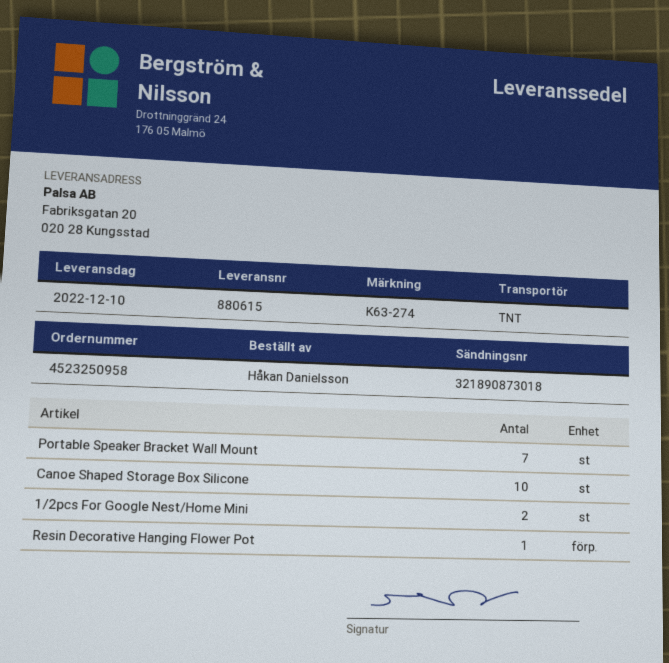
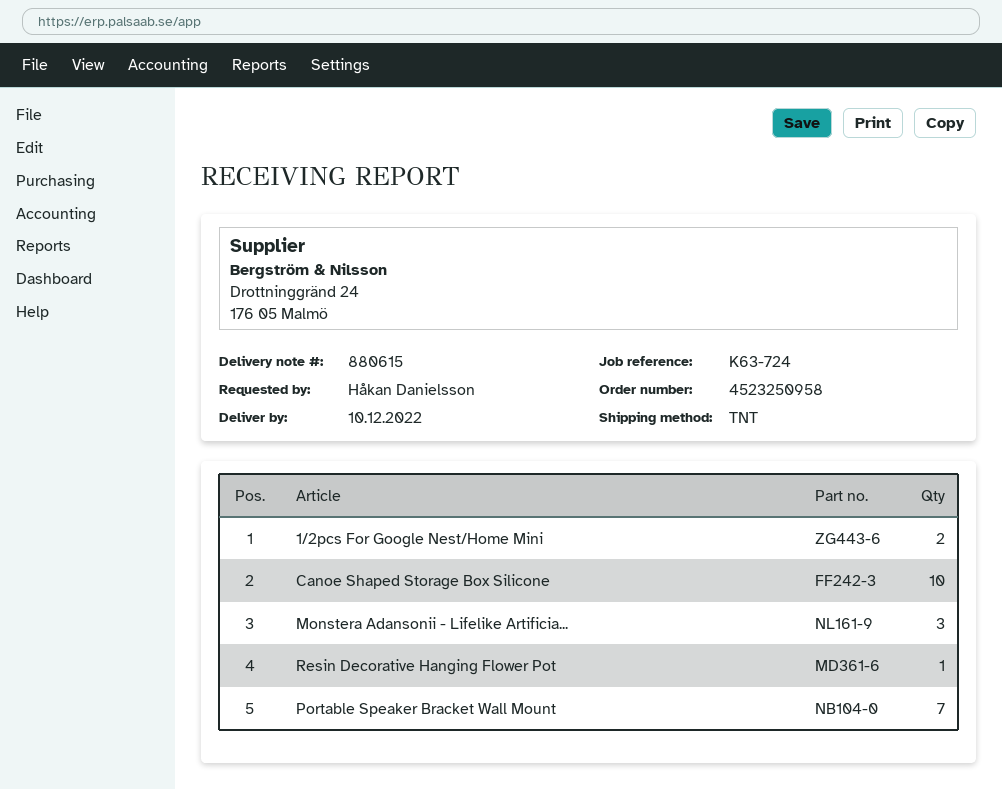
reference: K63-274 -> K63-724
Monstera Adansonii - Lifelike Artificia...: none -> 3

